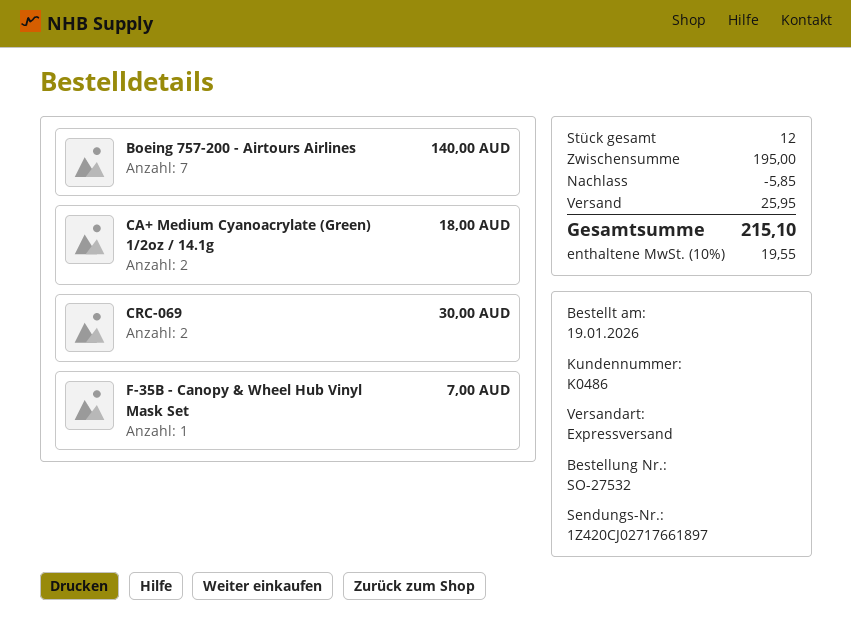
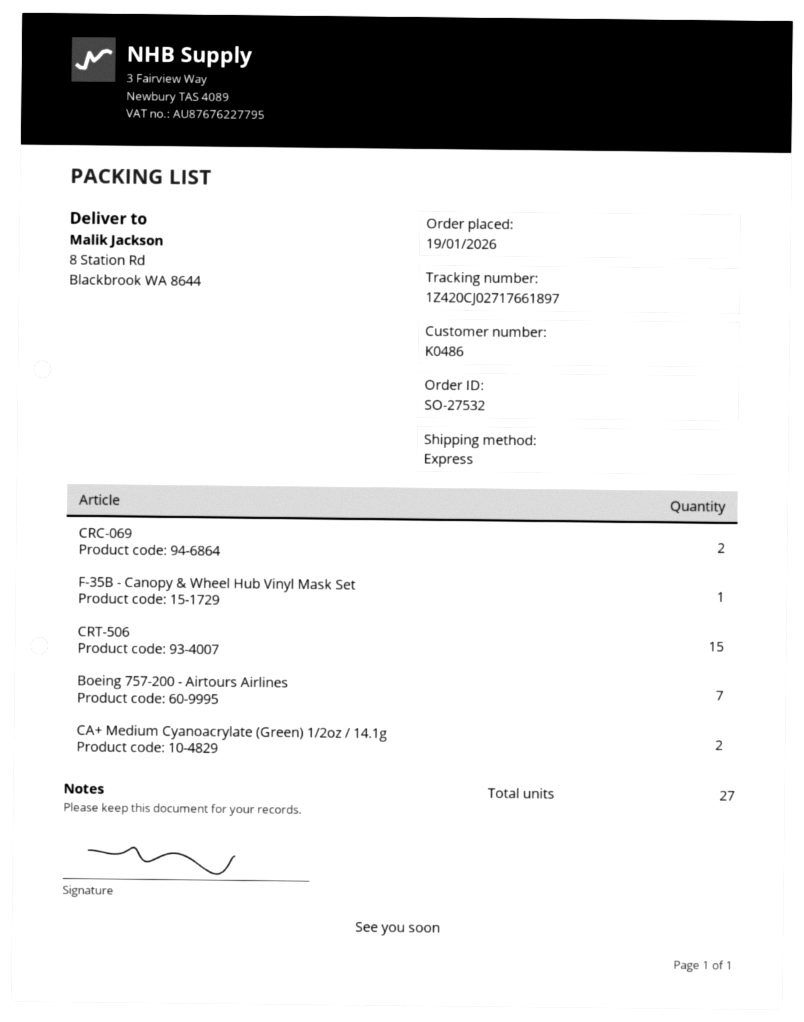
CRT-506: none -> 15
total quantity: 12 -> 27

